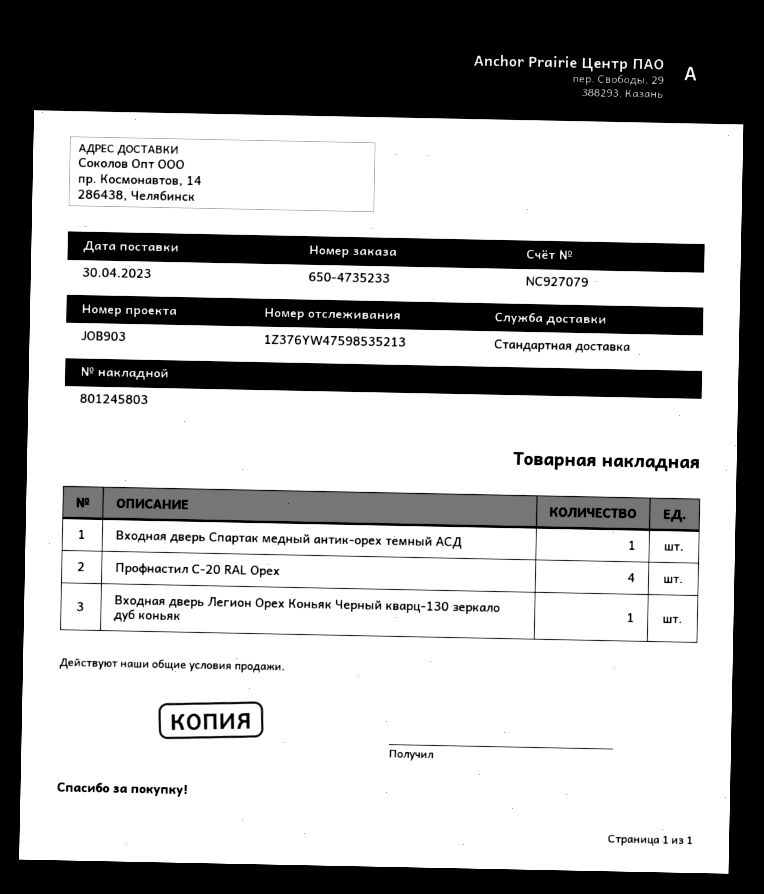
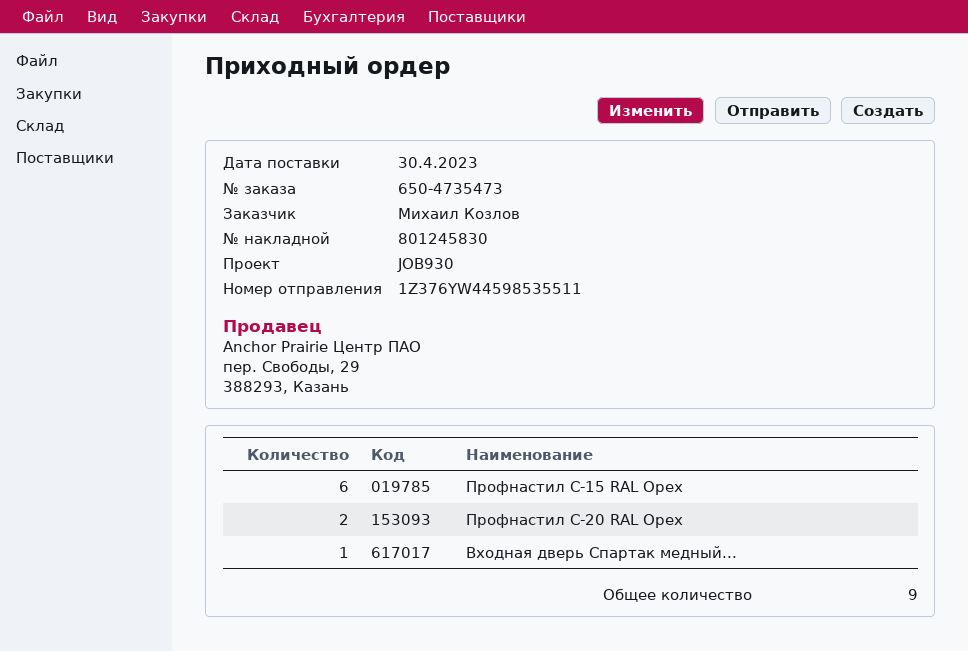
order number: 650-4735233 -> 650-4735473
delivery note number: 801245803 -> 801245830
reference: JOB903 -> JOB930
tracking number: 1Z376YW47598535213 -> 1Z376YW44598535511
Профнастил С-20 RAL Орех: 4 -> 2
Входная дверь Легион Орех Коньяк Черный кварц-130 зеркало дуб коньяк: 1 -> none
Профнастил С-15 RAL Орех: none -> 6

